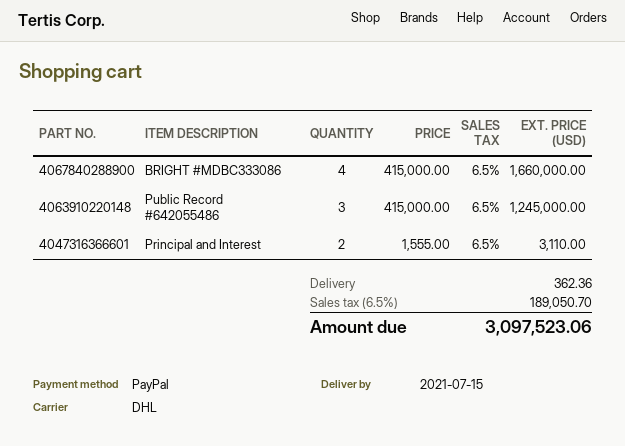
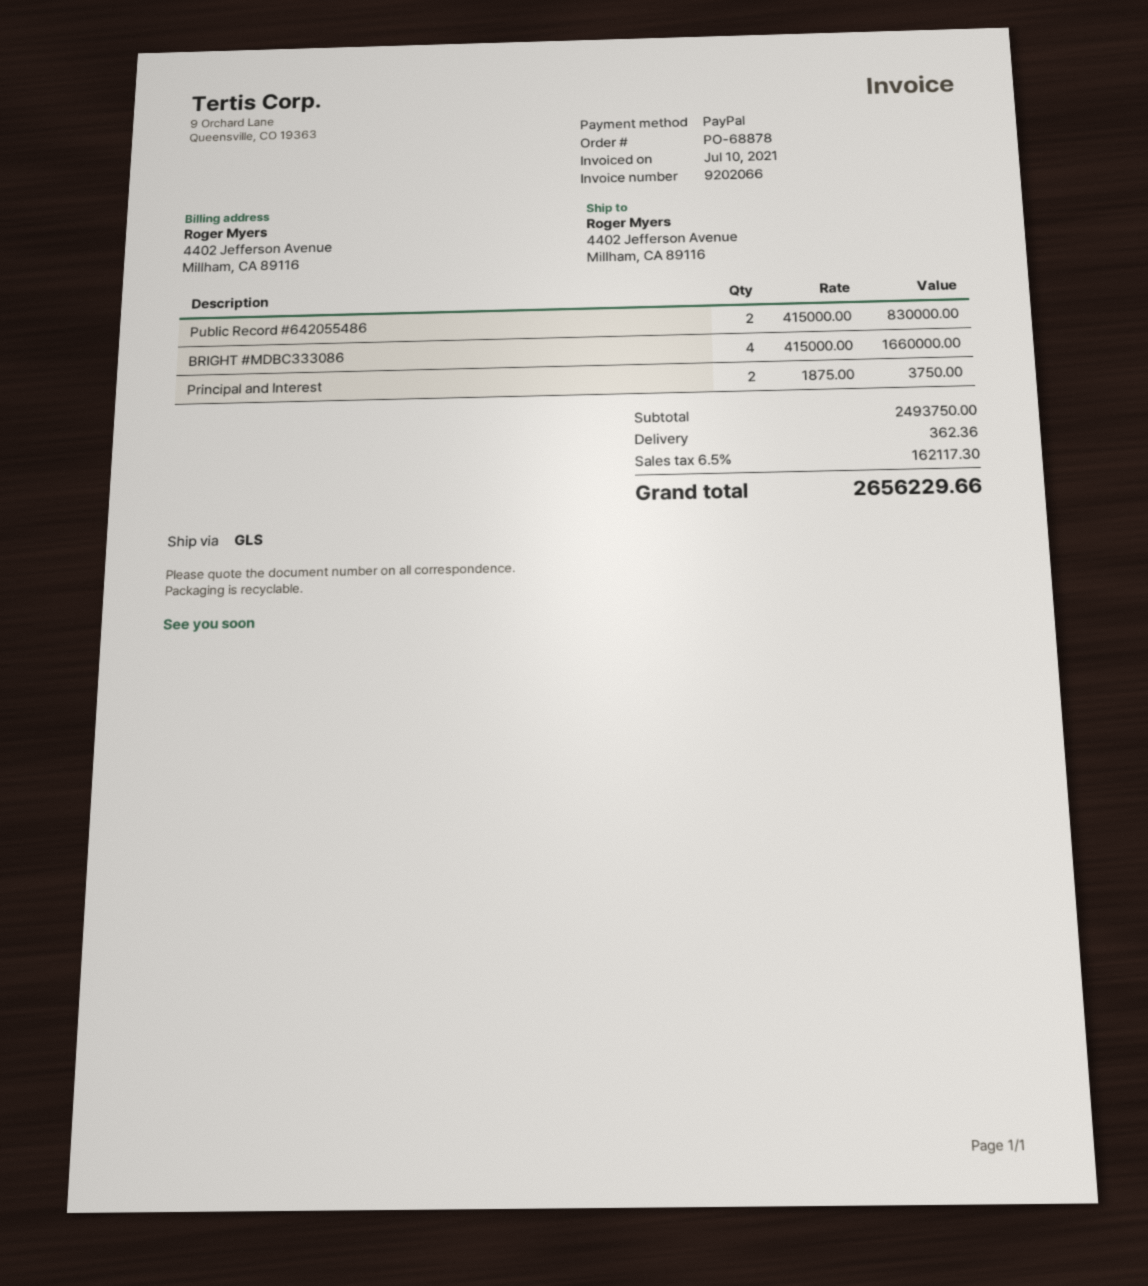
shipping method: DHL -> GLS
Public Record #642055486: 3 x 415000.00 = 1245000.00 -> 2 x 415000.00 = 830000.00
Principal and Interest: 2 x 1555.00 = 3110.00 -> 2 x 1875.00 = 3750.00
tax: 6.5% = 189050.70 -> 6.5% = 162117.30
total: 3097523.06 -> 2656229.66

